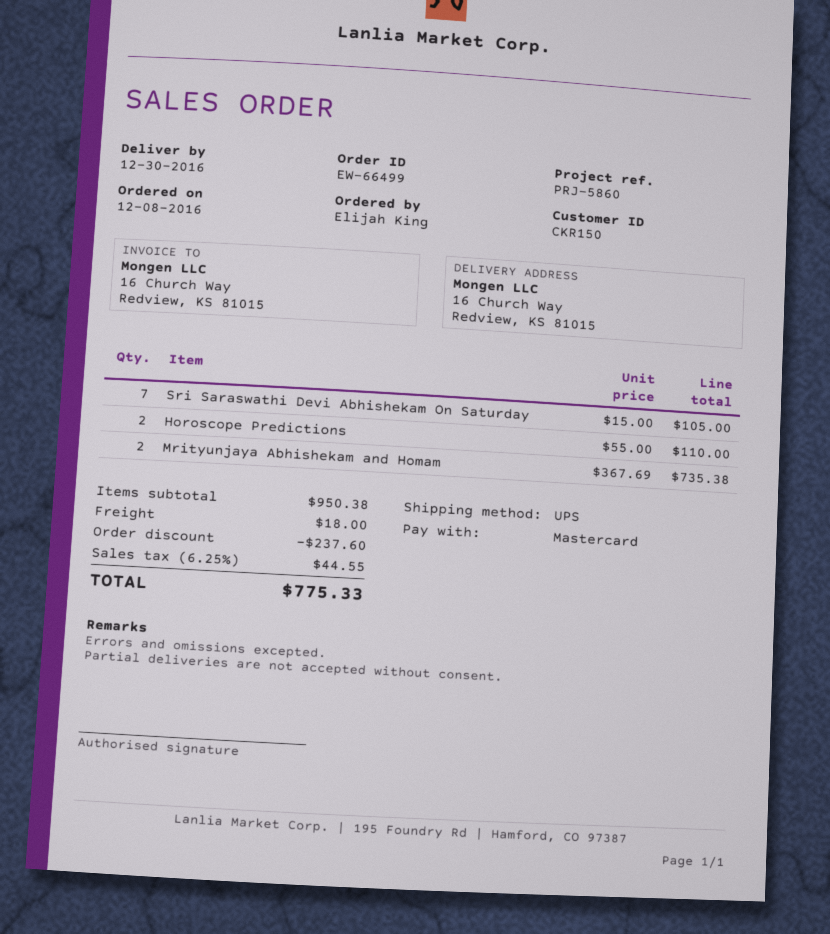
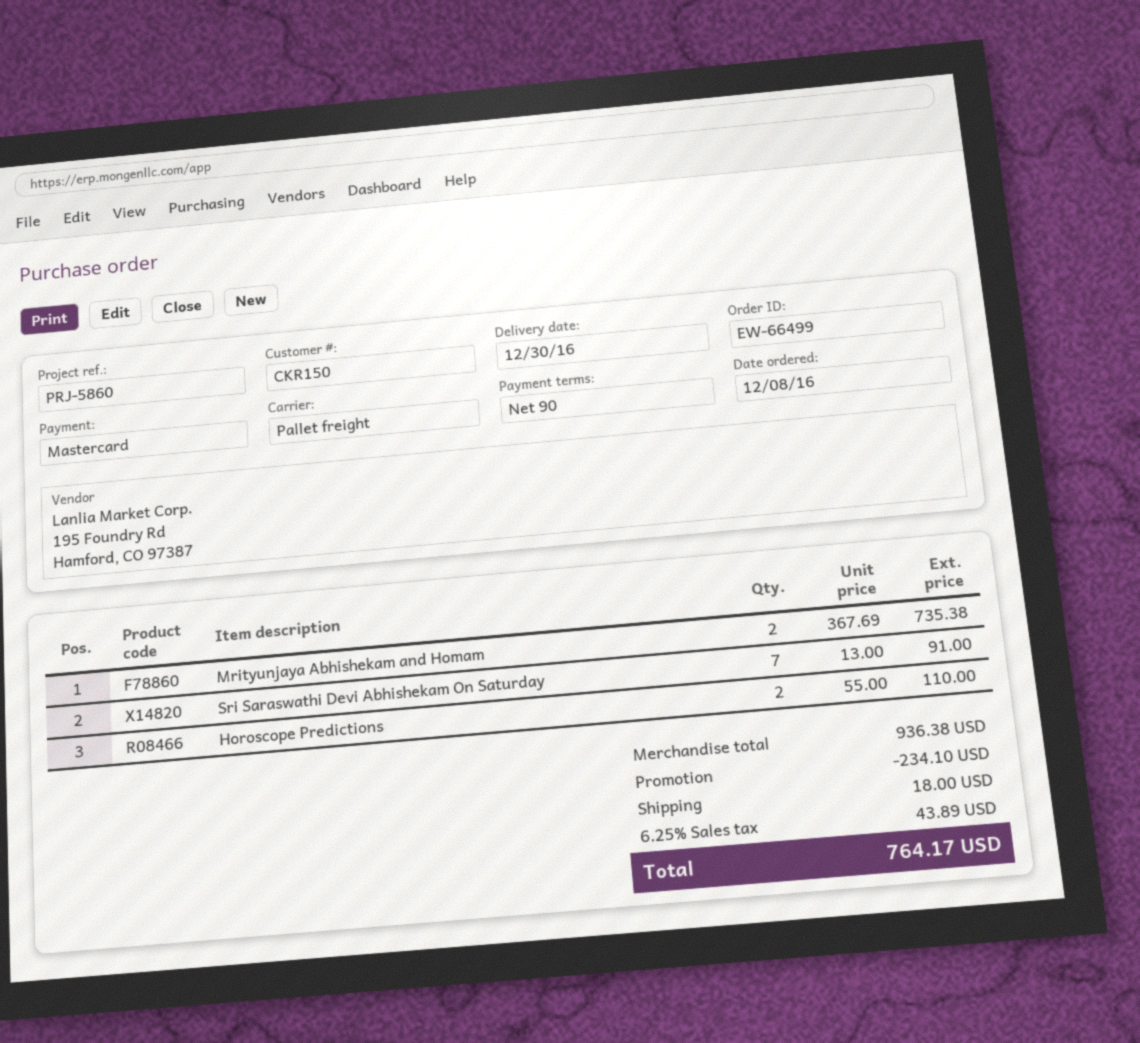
shipping method: UPS -> pallet freight
Sri Saraswathi Devi Abhishekam On Saturday: 7 x 15.00 = 105.00 -> 7 x 13.00 = 91.00
subtotal: 950.38 -> 936.38
discount: 237.60 -> 234.10
tax: 6.25% = 44.55 -> 6.25% = 43.89
total: 775.33 -> 764.17

